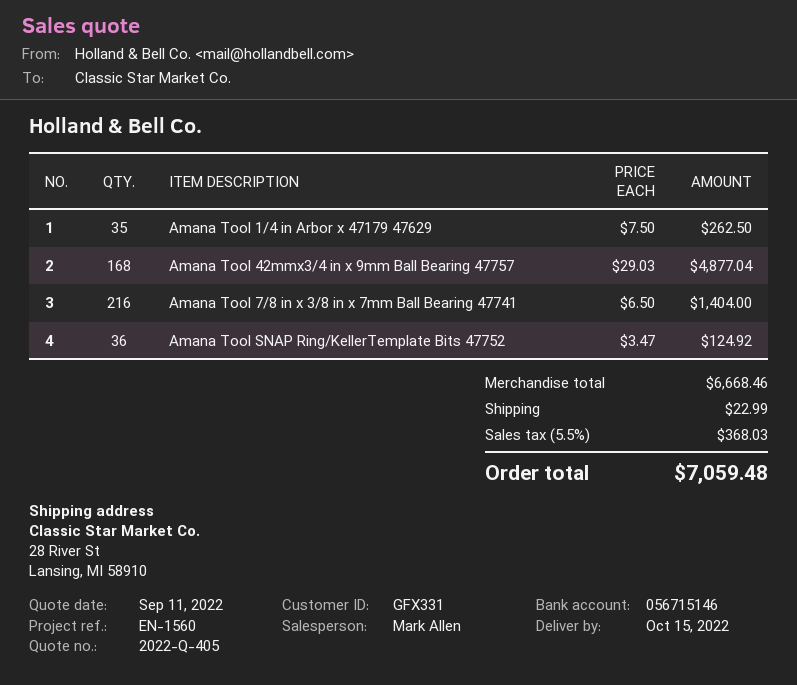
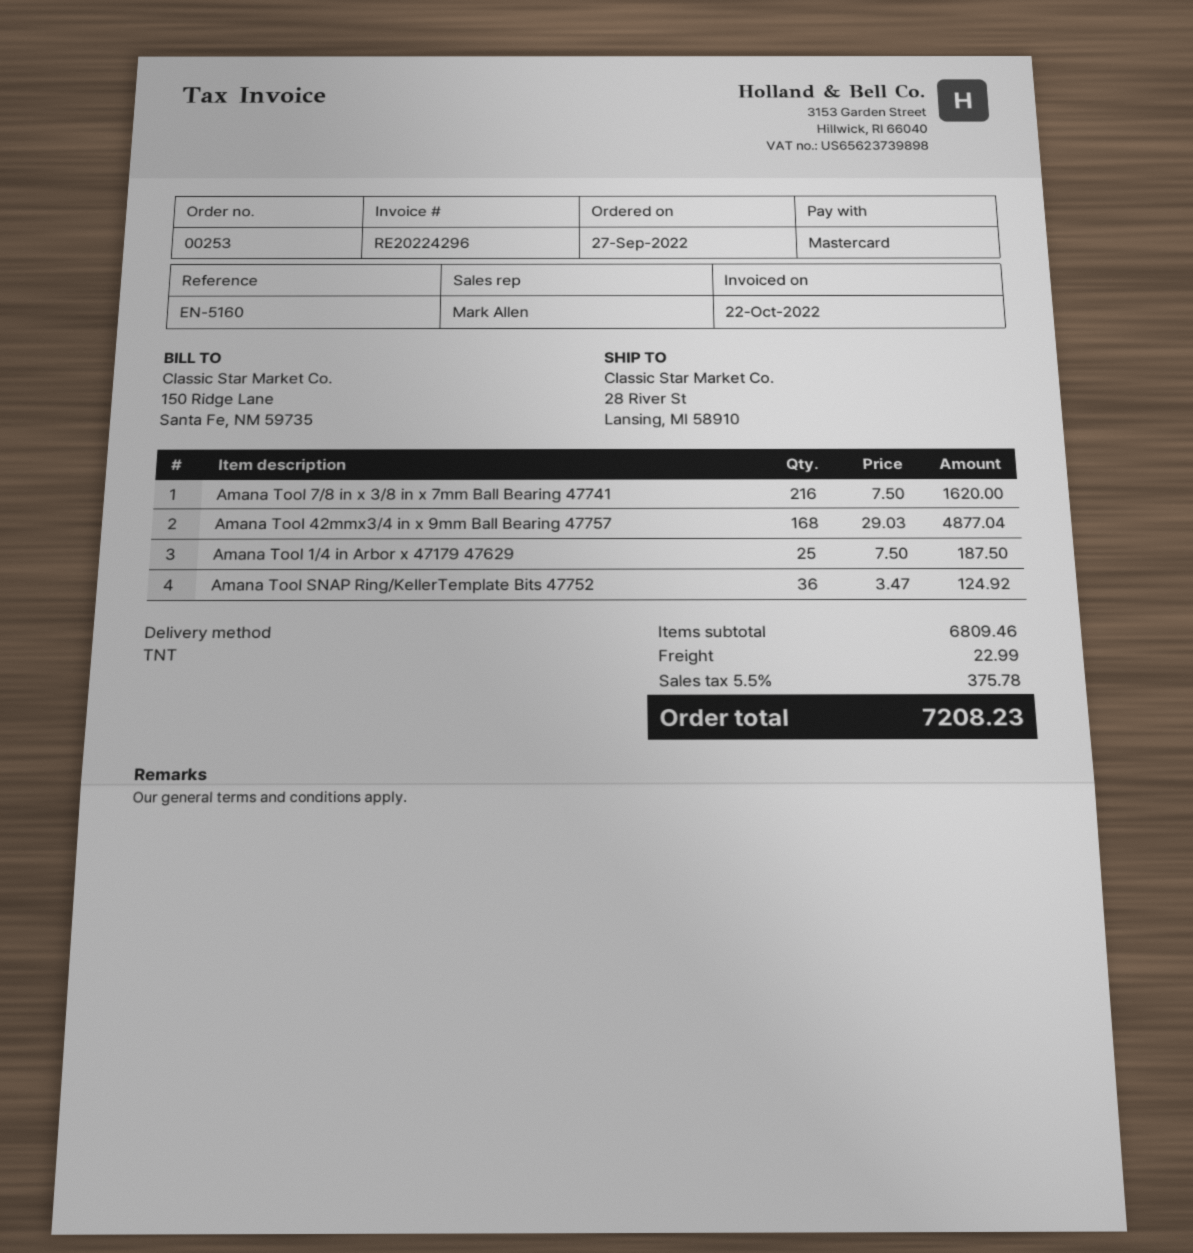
reference: EN-1560 -> EN-5160
Amana Tool 1/4 in Arbor x 47179 47629: 35 x 7.50 = 262.50 -> 25 x 7.50 = 187.50
Amana Tool 7/8 in x 3/8 in x 7mm Ball Bearing 47741: 216 x 6.50 = 1404.00 -> 216 x 7.50 = 1620.00
subtotal: 6668.46 -> 6809.46
tax: 5.5% = 368.03 -> 5.5% = 375.78
total: 7059.48 -> 7208.23

